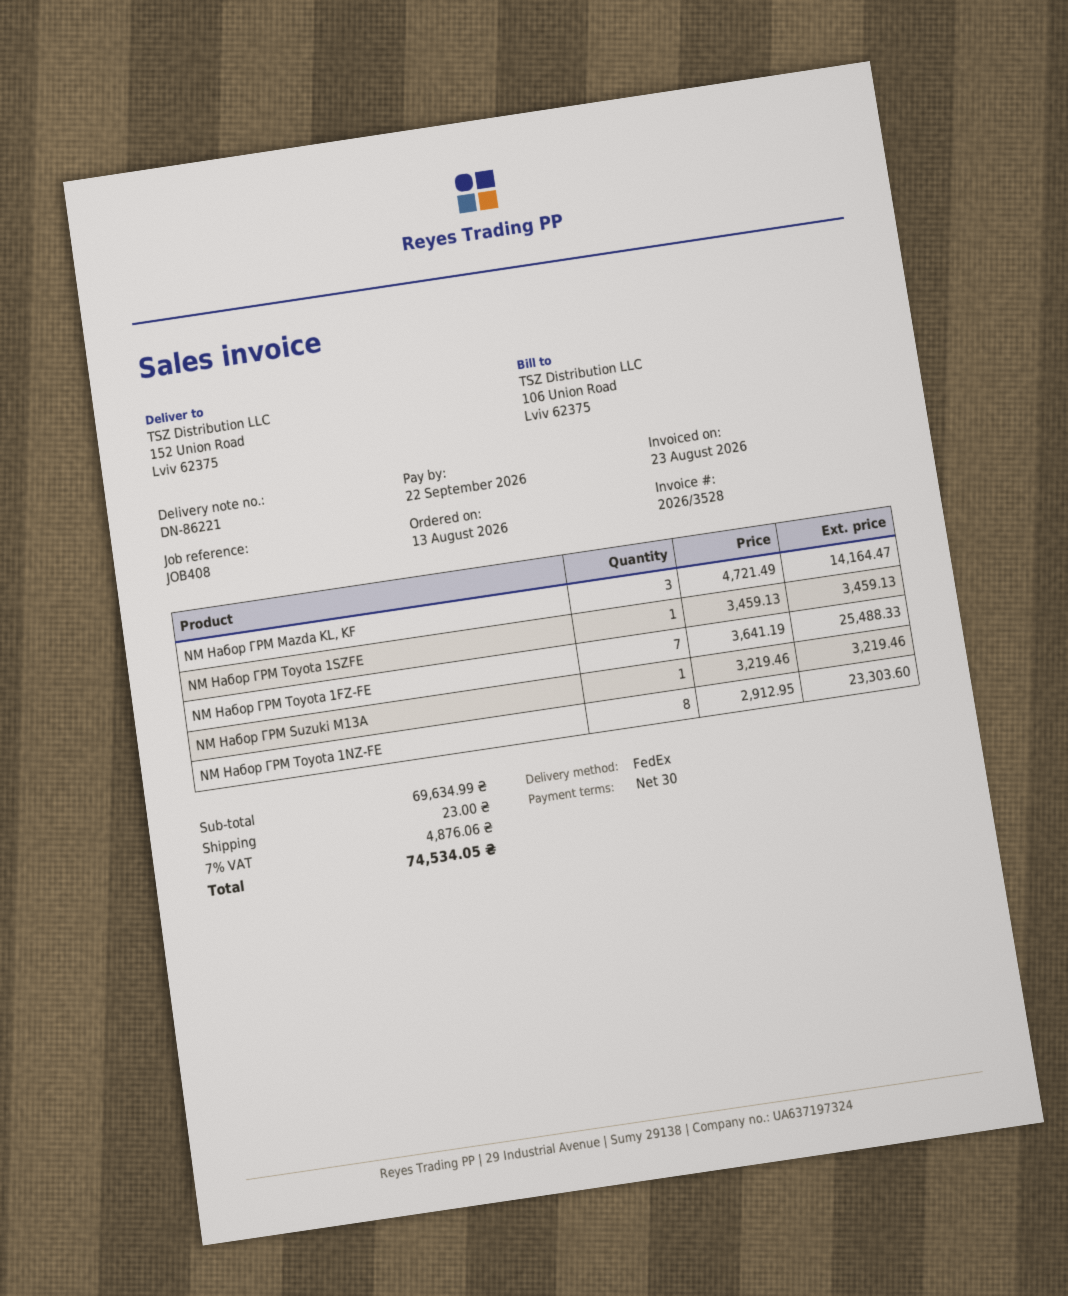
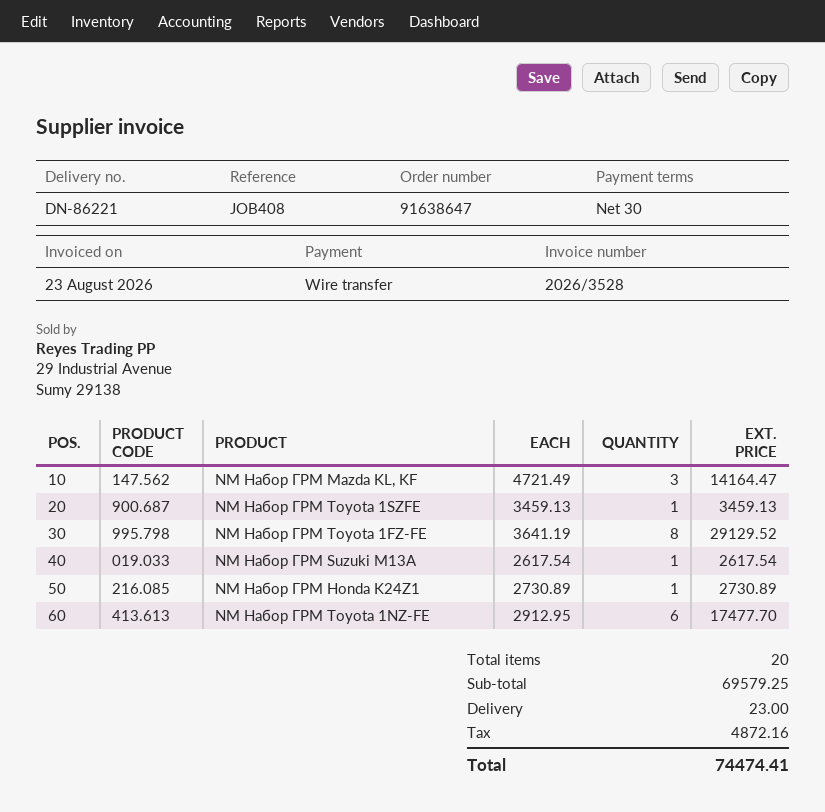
NM Набор ГРМ Toyota 1FZ-FE: 7 x 3641.19 = 25488.33 -> 8 x 3641.19 = 29129.52
NM Набор ГРМ Suzuki M13A: 1 x 3219.46 = 3219.46 -> 1 x 2617.54 = 2617.54
NM Набор ГРМ Toyota 1NZ-FE: 8 x 2912.95 = 23303.60 -> 6 x 2912.95 = 17477.70
NM Набор ГРМ Honda K24Z1: none -> 1 x 2730.89 = 2730.89
subtotal: 69634.99 -> 69579.25
tax: 4876.06 -> 4872.16
total: 74534.05 -> 74474.41

